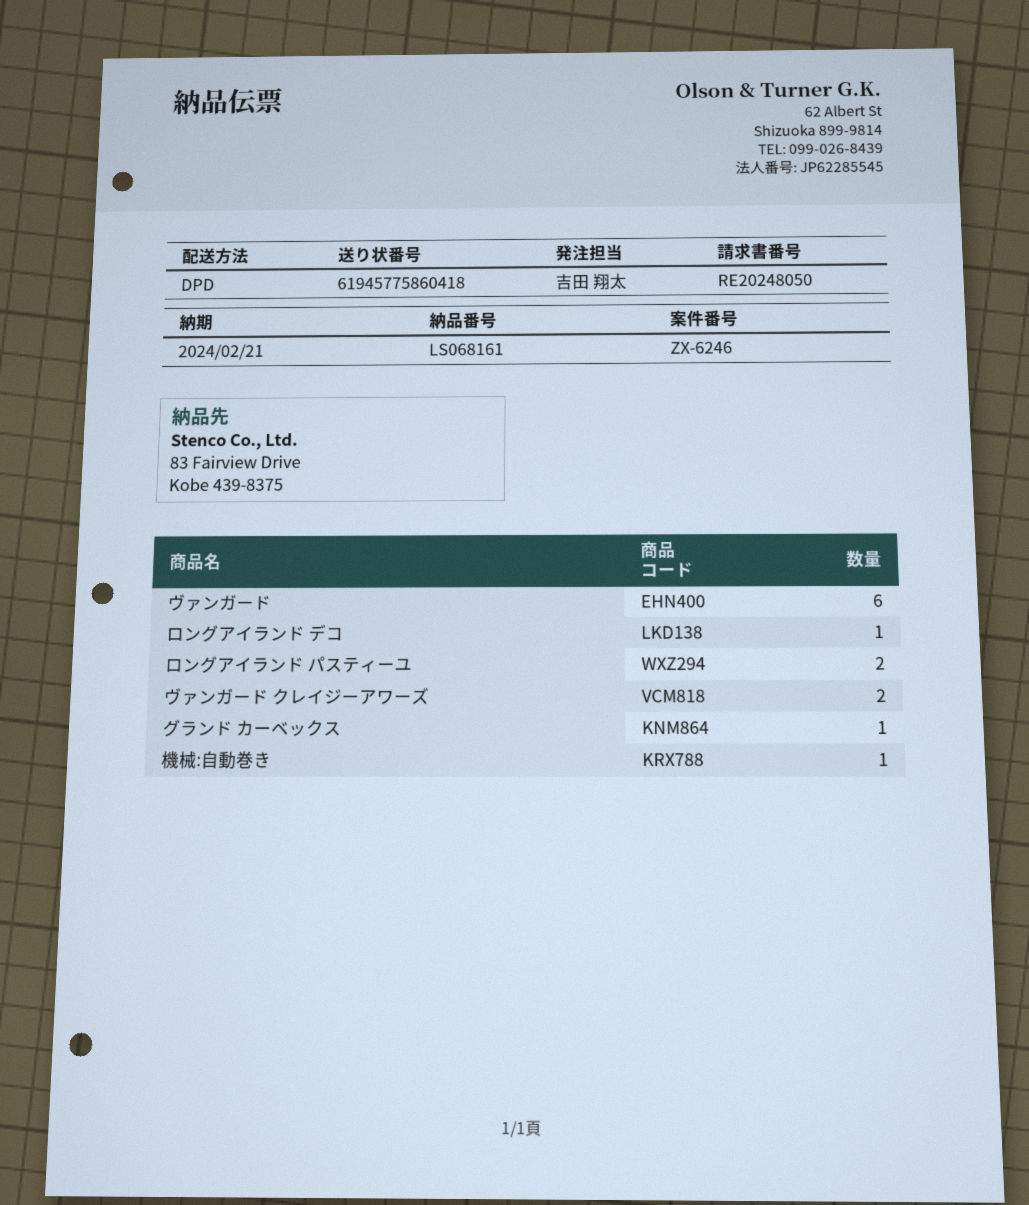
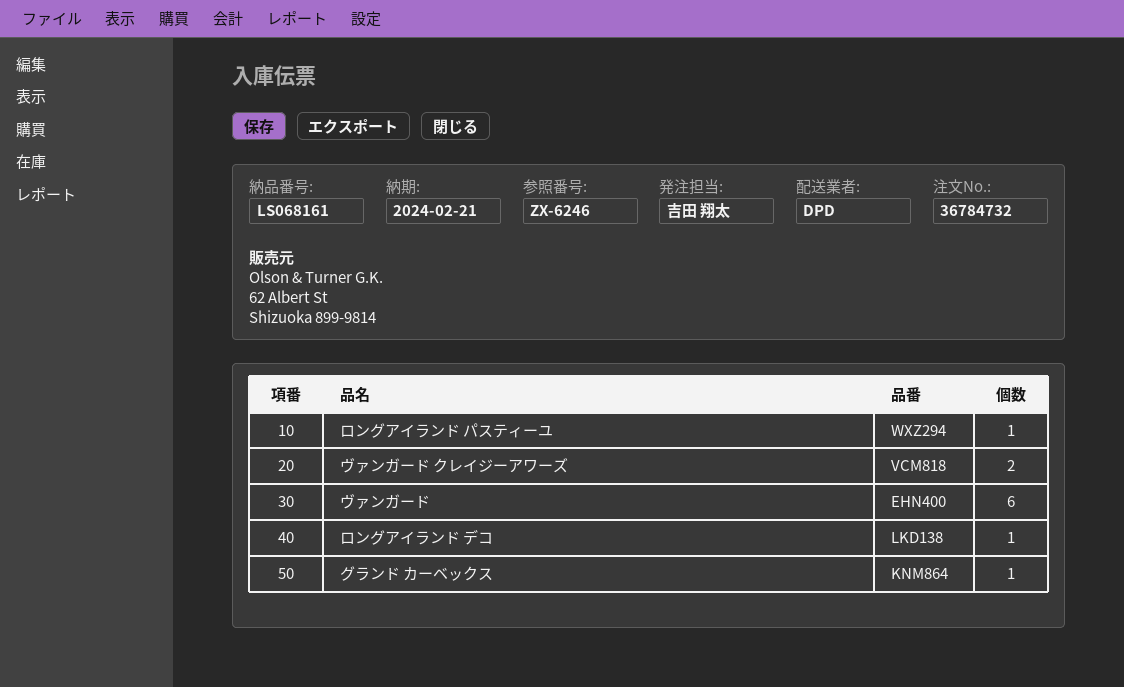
ロングアイランド パスティーユ: 2 -> 1
機械:自動巻き: 1 -> none

